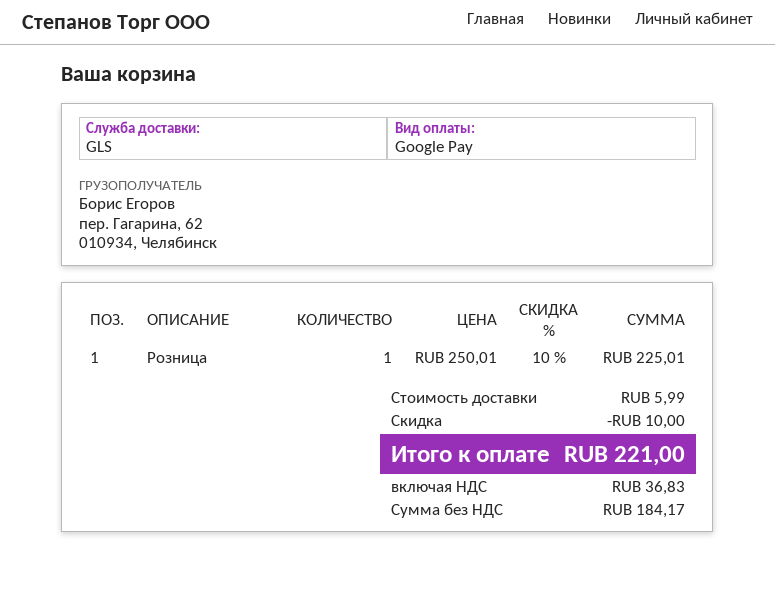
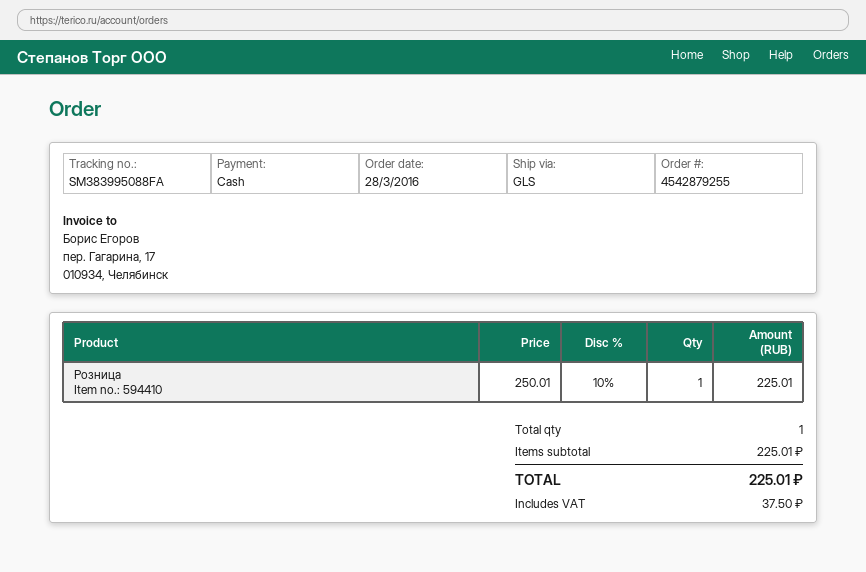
payment method: Google Pay -> cash
discount: 10.00 -> none
shipping: 5.99 -> none
tax: 36.83 -> 37.50
total: 221.00 -> 225.01

